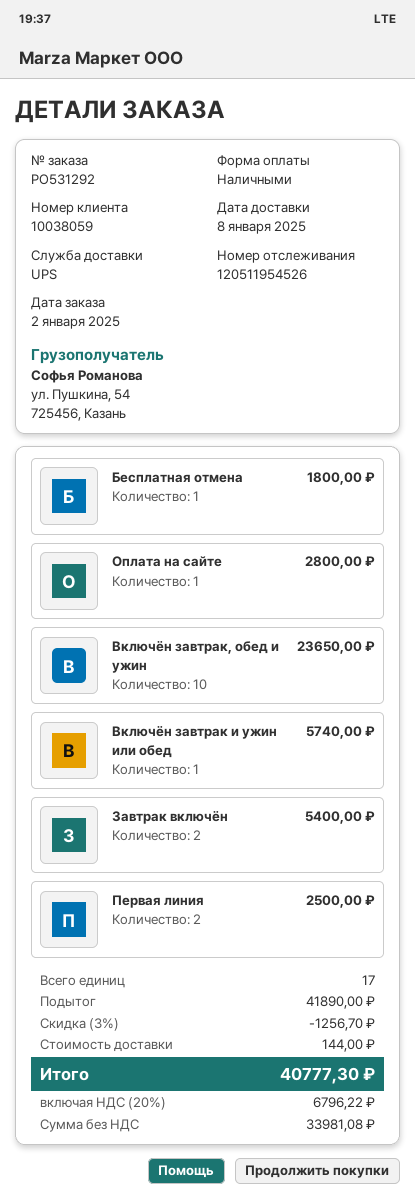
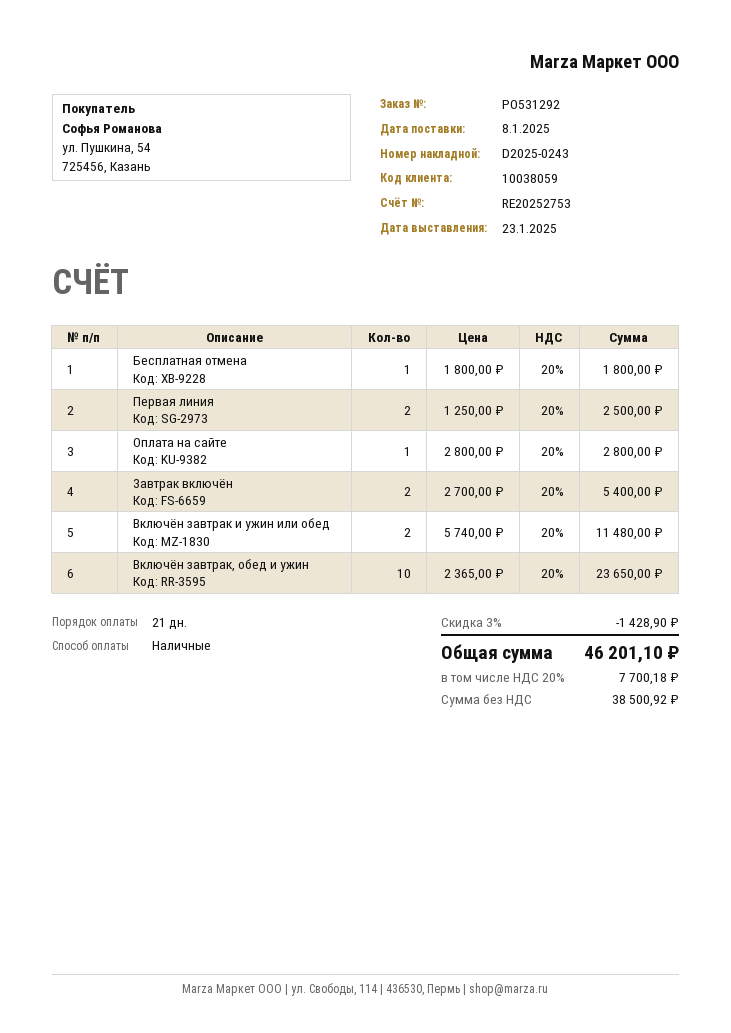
Включён завтрак и ужин или обед: 1 for 5740.00 -> 2 for 11480.00
discount: 3% = 1256.70 -> 3% = 1428.90
shipping: 144.00 -> none
net: 33981.08 -> 38500.92
tax: 20% = 6796.22 -> 20% = 7700.18
total: 40777.30 -> 46201.10

